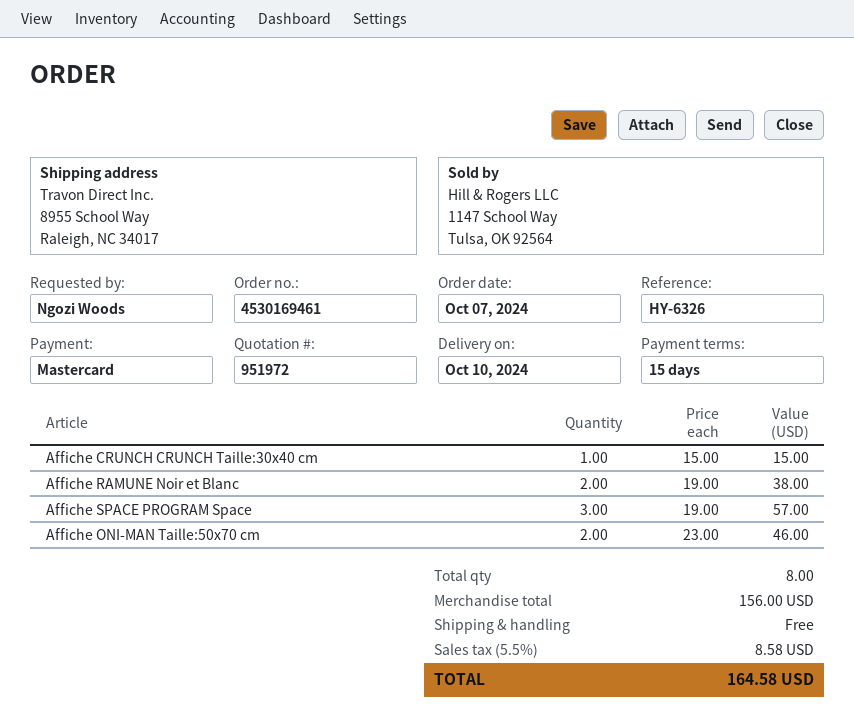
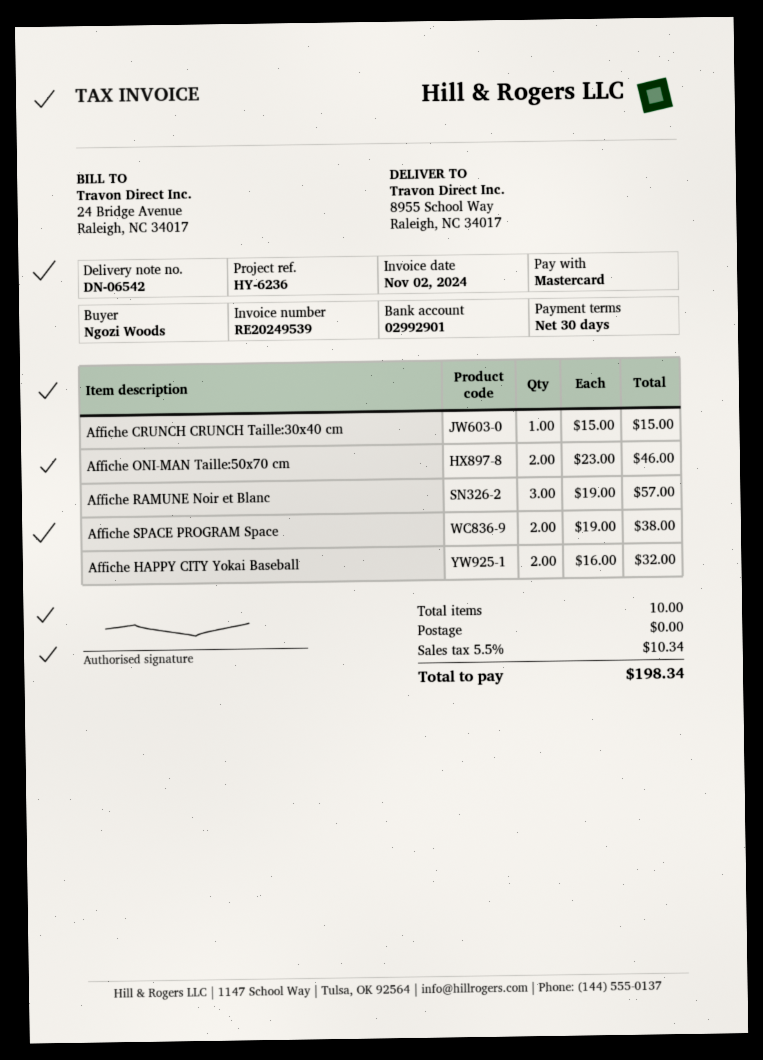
payment terms: 15 days -> 30 days
reference: HY-6326 -> HY-6236
Affiche RAMUNE Noir et Blanc: 2 x 19.00 = 38.00 -> 3 x 19.00 = 57.00
Affiche SPACE PROGRAM Space: 3 x 19.00 = 57.00 -> 2 x 19.00 = 38.00
Affiche HAPPY CITY Yokai Baseball: none -> 2 x 16.00 = 32.00
total quantity: 8 -> 10
tax: 5.5% = 8.58 -> 5.5% = 10.34
total: 164.58 -> 198.34

